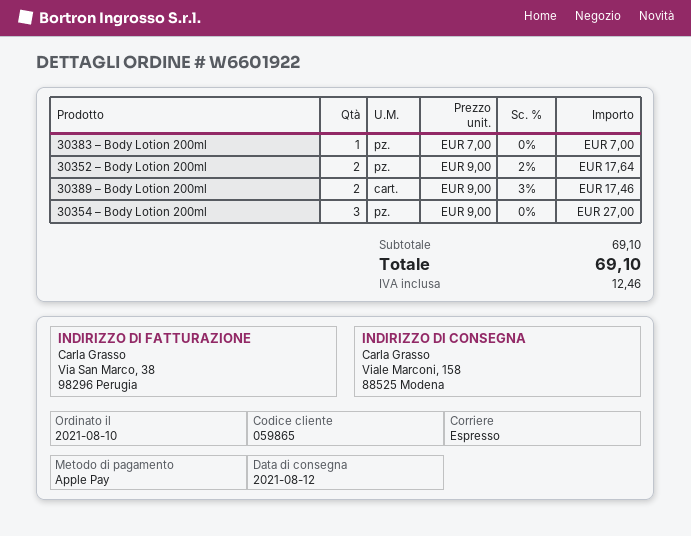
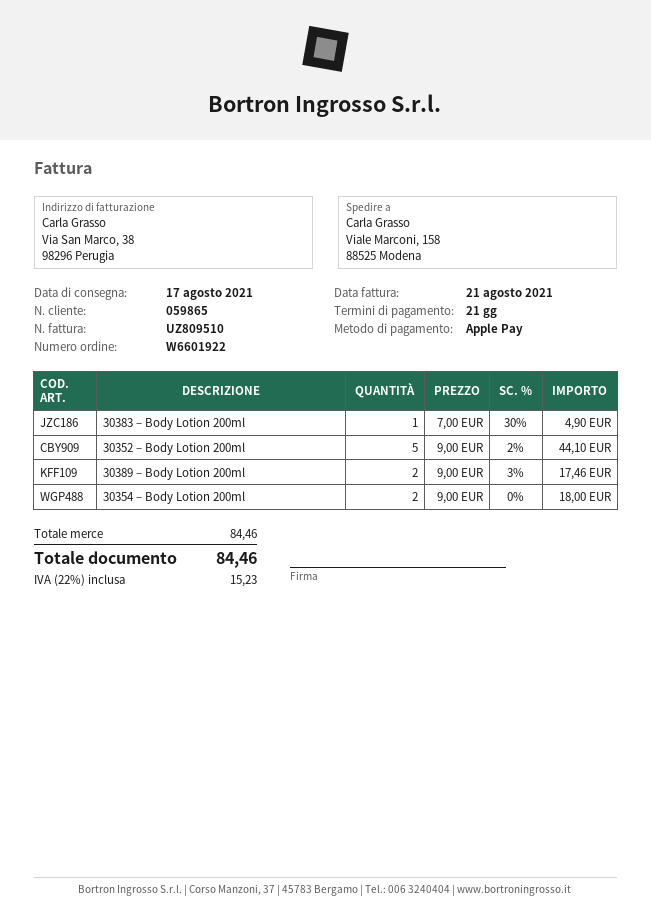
delivery date: 2021-08-12 -> 2021-08-17
30383 – Body Lotion 200ml: 1 x 7.00 = 7.00 -> 1 x 7.00 - 30% = 4.90
30352 – Body Lotion 200ml: 2 x 9.00 - 2% = 17.64 -> 5 x 9.00 - 2% = 44.10
30354 – Body Lotion 200ml: 3 x 9.00 = 27.00 -> 2 x 9.00 = 18.00
subtotal: 69.10 -> 84.46
tax: 12.46 -> 15.23
total: 69.10 -> 84.46

